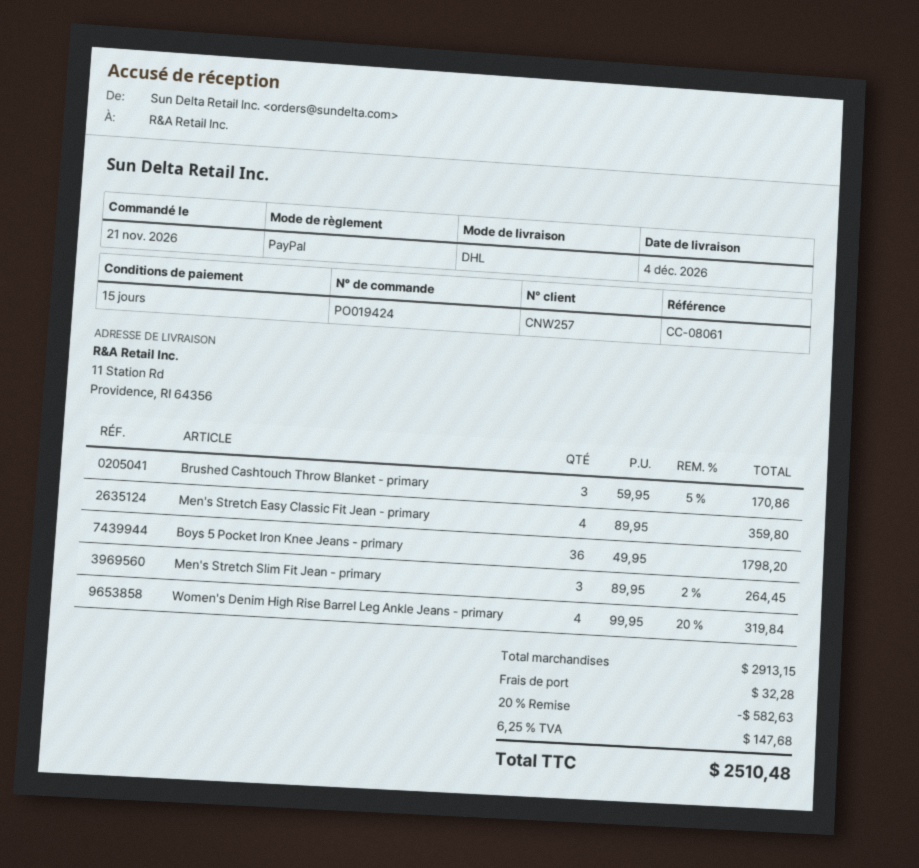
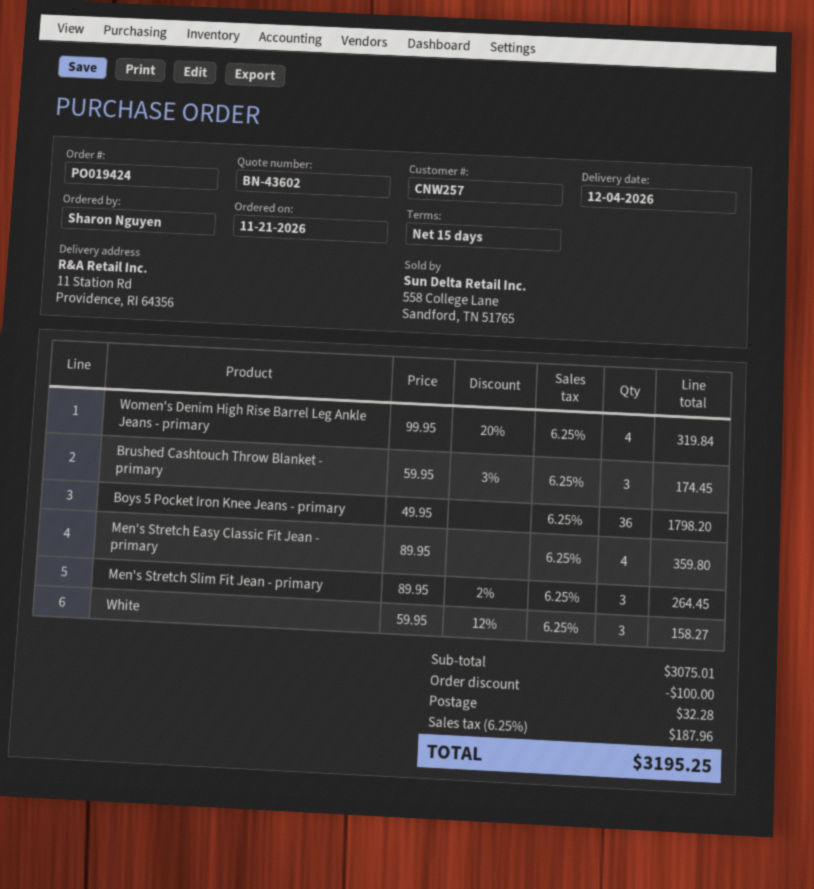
Brushed Cashtouch Throw Blanket - primary: 3 x 59.95 - 5% = 170.86 -> 3 x 59.95 - 3% = 174.45
White: none -> 3 x 59.95 - 12% = 158.27
subtotal: 2913.15 -> 3075.01
discount: 582.63 -> 100.00
tax: 6.25% = 147.68 -> 6.25% = 187.96
total: 2510.48 -> 3195.25

